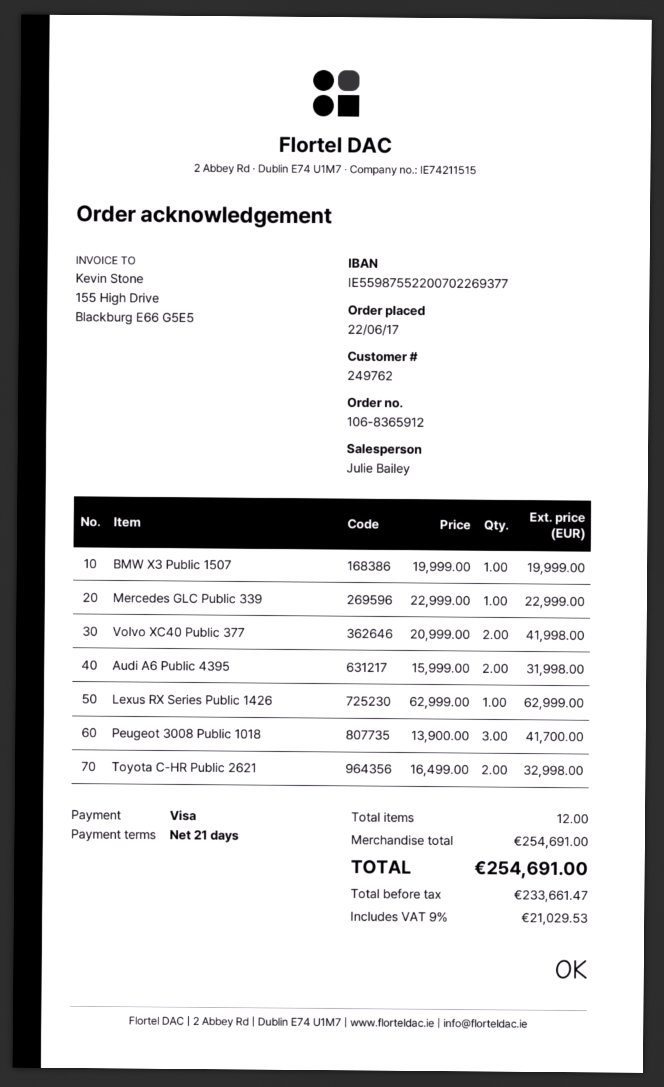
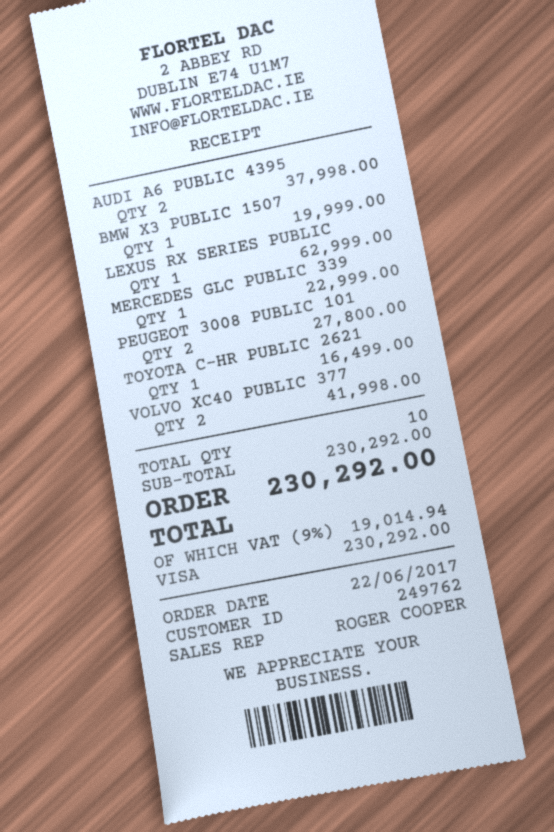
sales rep: Julie Bailey -> ROGER COOPER
Audi A6 Public 4395: 2 for 31998.00 -> 2 for 37998.00
Peugeot 3008 Public 1018: 3 for 41700.00 -> 2 for 27800.00
Toyota C-HR Public 2621: 2 for 32998.00 -> 1 for 16499.00
total quantity: 12 -> 10
subtotal: 254691.00 -> 230292.00
tax: 9% = 21029.53 -> 9% = 19014.94
total: 254691.00 -> 230292.00

